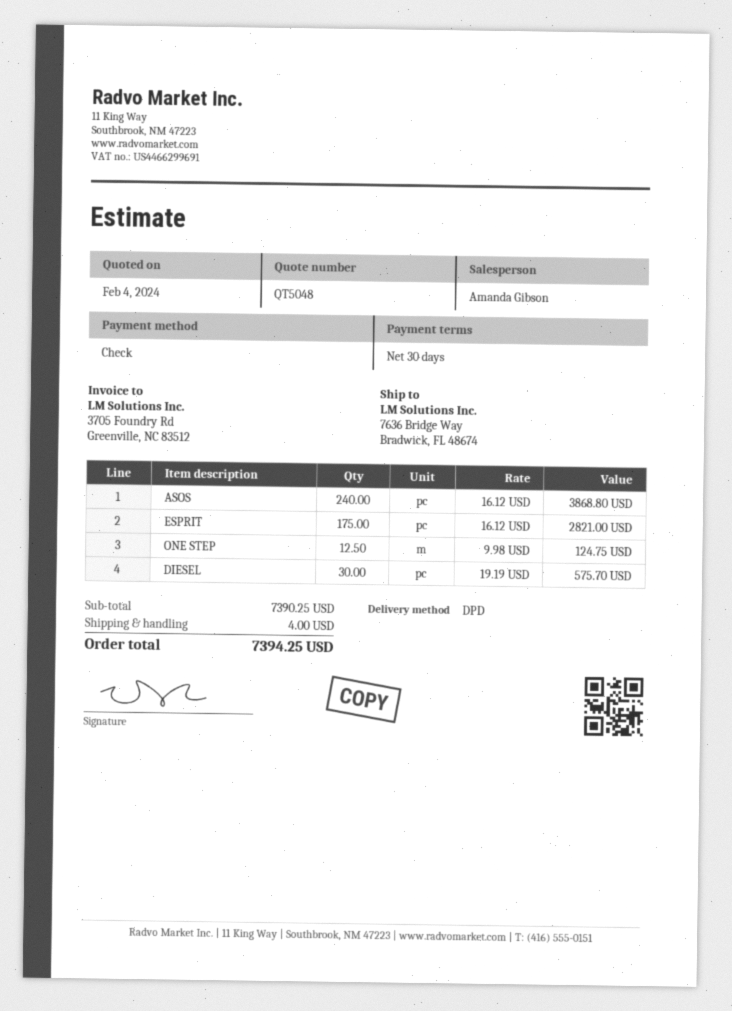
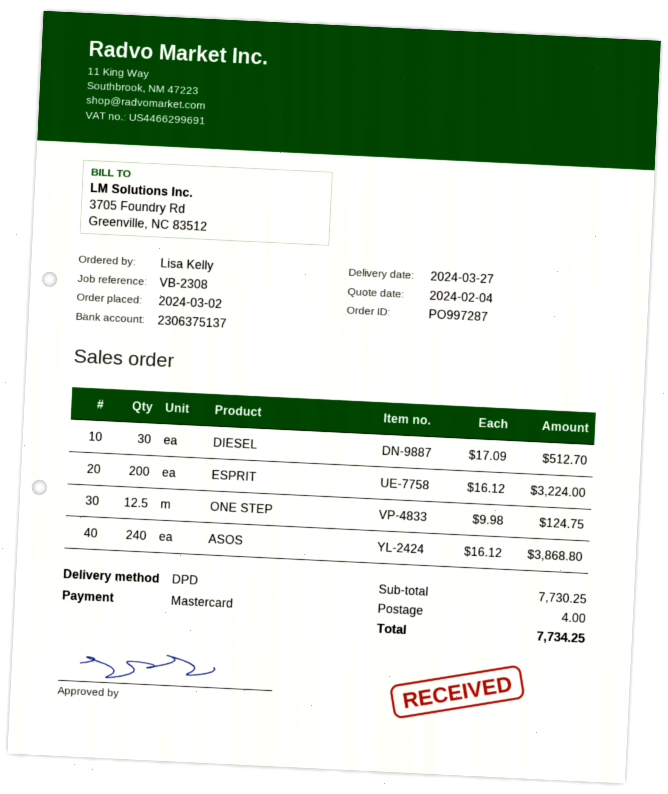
payment method: cheque -> Mastercard
ESPRIT: 175 x 16.12 = 2821.00 -> 200 x 16.12 = 3224.00
DIESEL: 30 x 19.19 = 575.70 -> 30 x 17.09 = 512.70
subtotal: 7390.25 -> 7730.25
total: 7394.25 -> 7734.25

